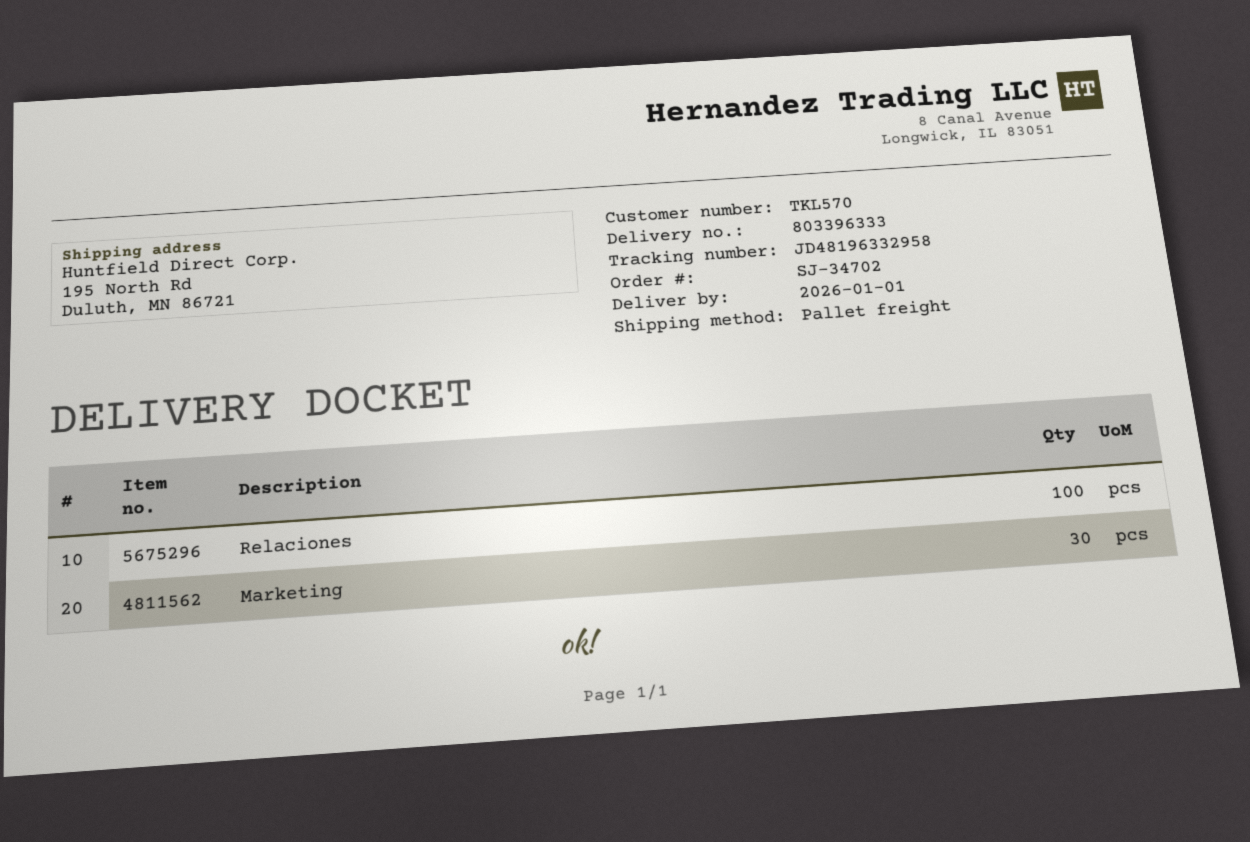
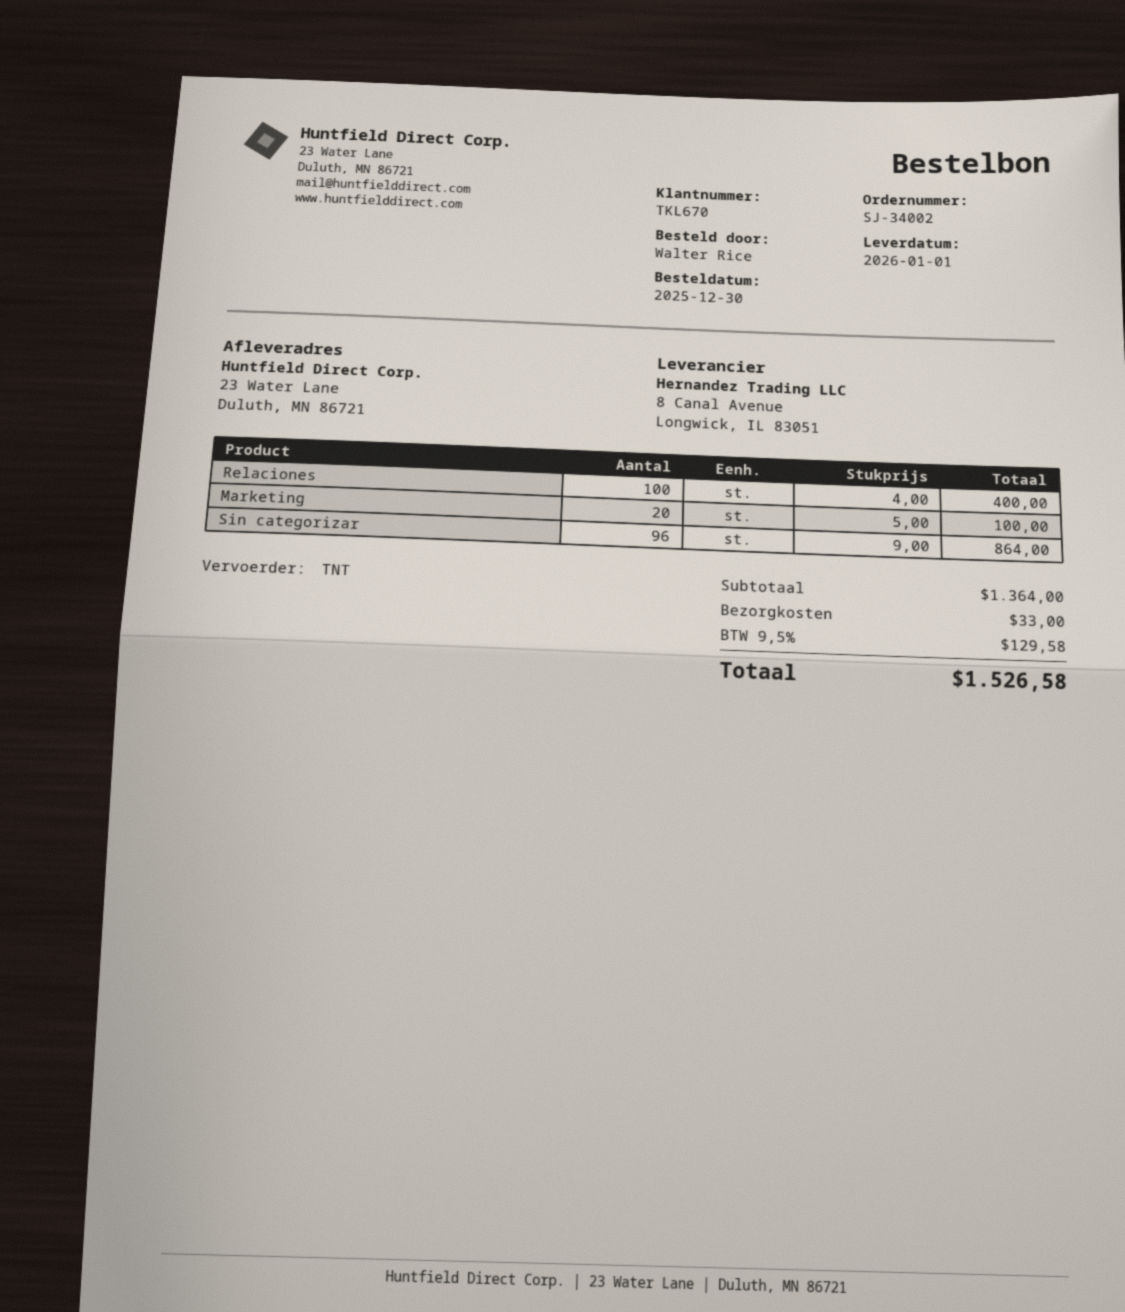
order number: SJ-34702 -> SJ-34002
customer number: TKL570 -> TKL670
shipping method: pallet freight -> TNT
ship to: 195 North Rd, Duluth, MN 86721 -> 23 Water Lane, Duluth, MN 86721
Marketing: 30 -> 20
Sin categorizar: none -> 96

